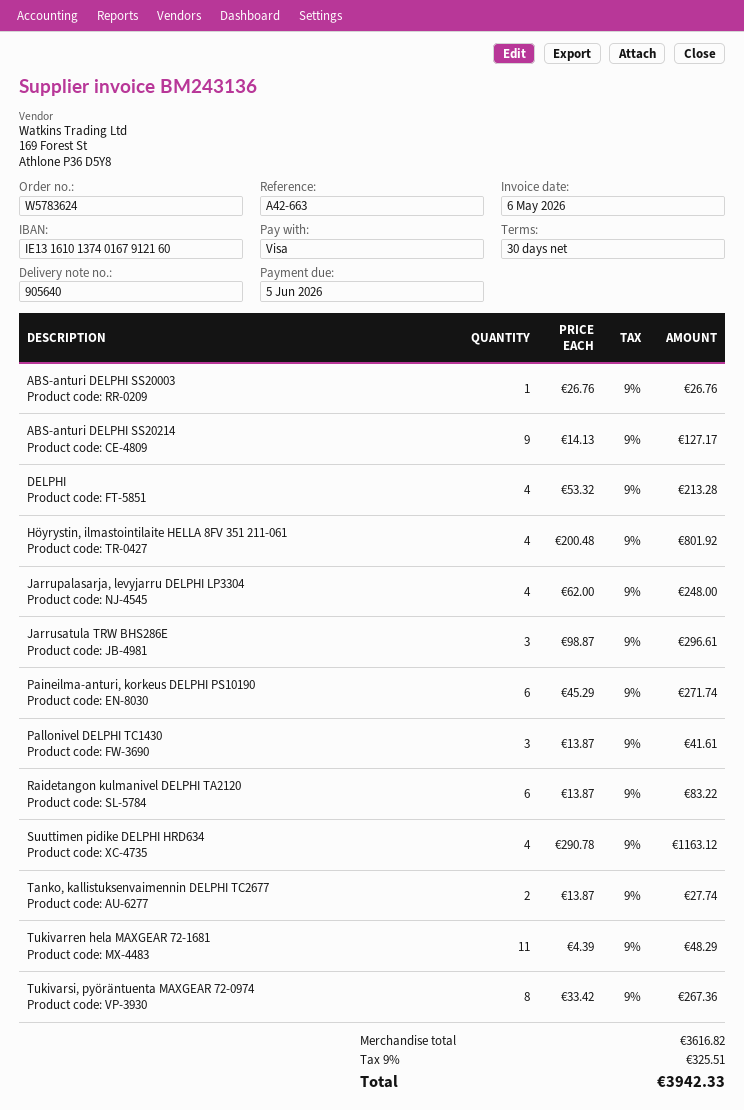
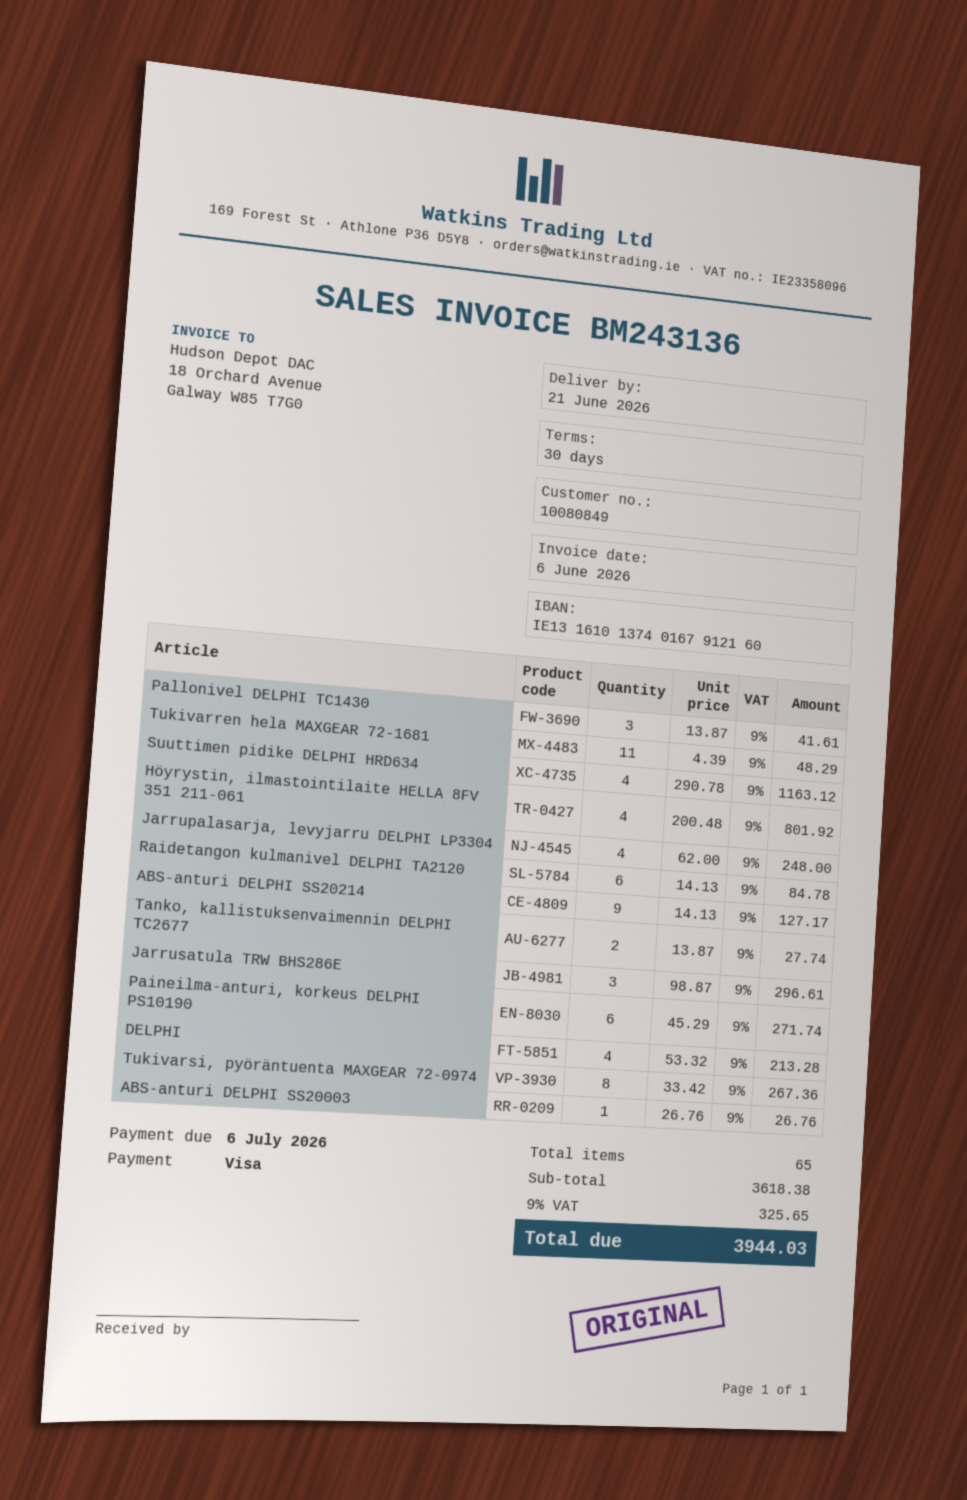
invoice date: 2026-05-06 -> 2026-06-06
due date: 2026-06-05 -> 2026-07-06
Raidetangon kulmanivel DELPHI TA2120: 6 x 13.87 = 83.22 -> 6 x 14.13 = 84.78
subtotal: 3616.82 -> 3618.38
tax: 9% = 325.51 -> 9% = 325.65
total: 3942.33 -> 3944.03

